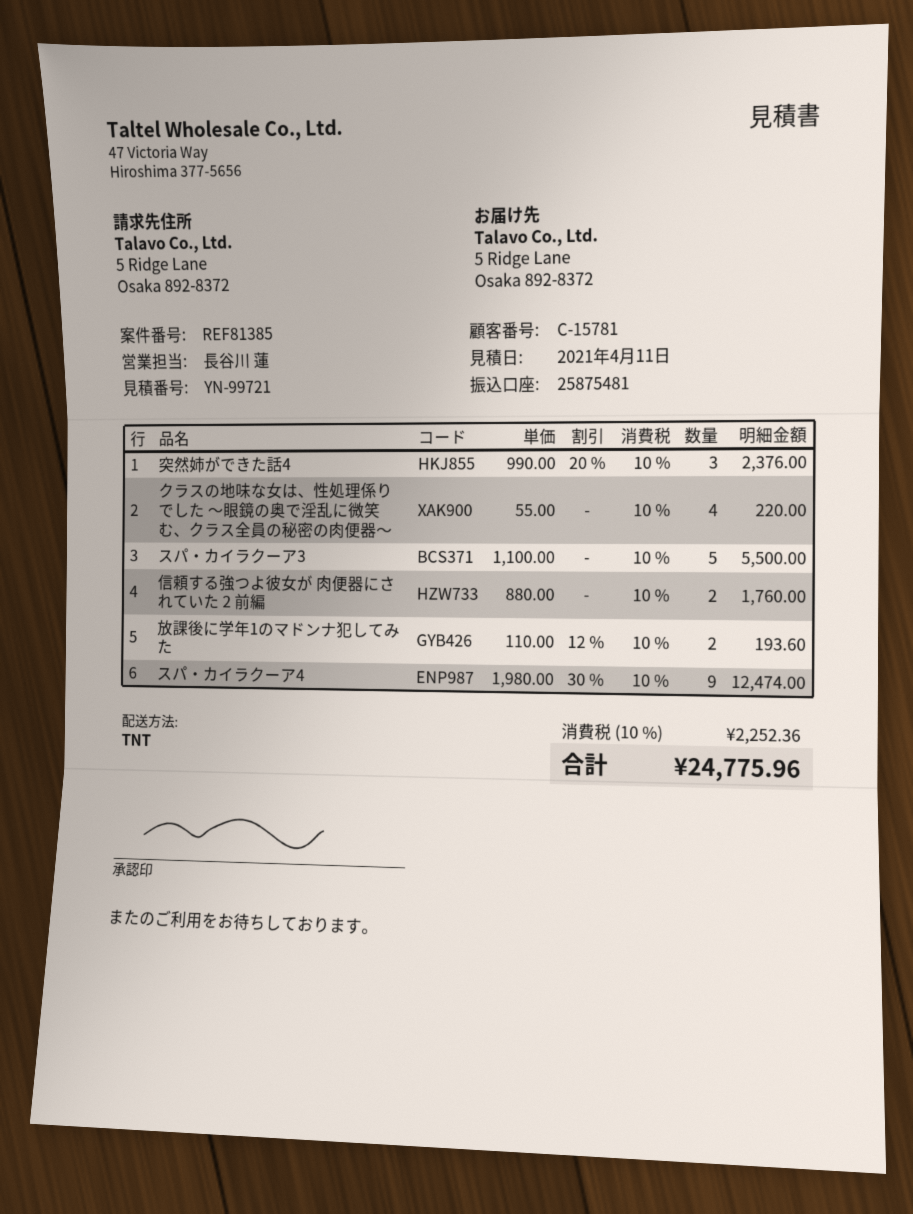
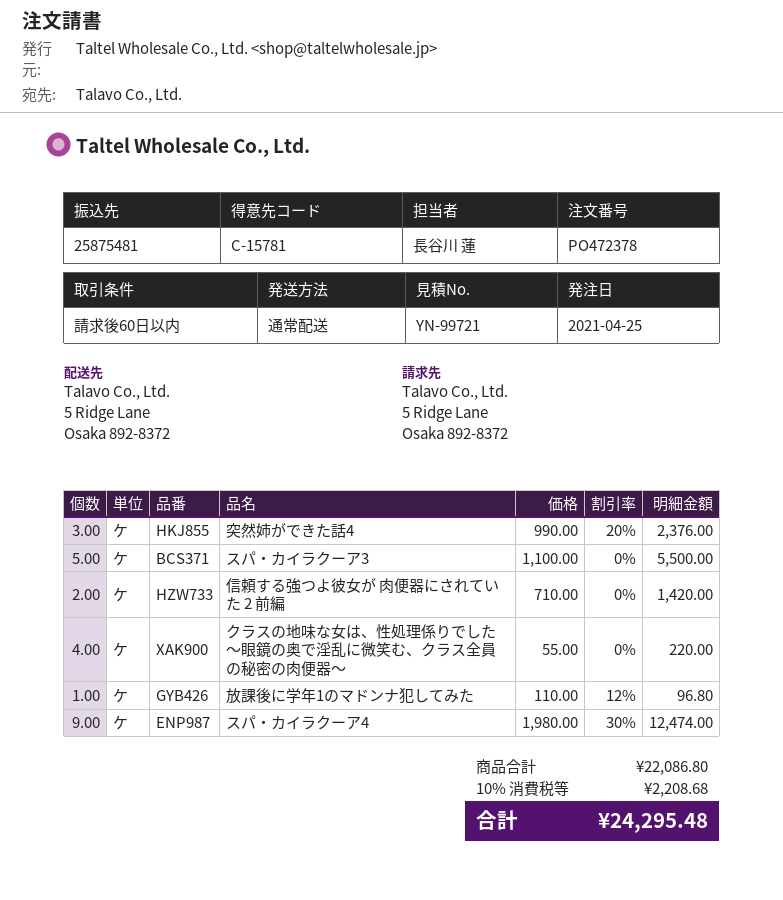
shipping method: TNT -> standard
信頼する強つよ彼女が 肉便器にされていた 2 前編: 2 x 880.00 = 1760.00 -> 2 x 710.00 = 1420.00
放課後に学年1のマドンナ犯してみた: 2 x 110.00 - 12% = 193.60 -> 1 x 110.00 - 12% = 96.80
tax: 10% = 2252.36 -> 10% = 2208.68
total: 24775.96 -> 24295.48

